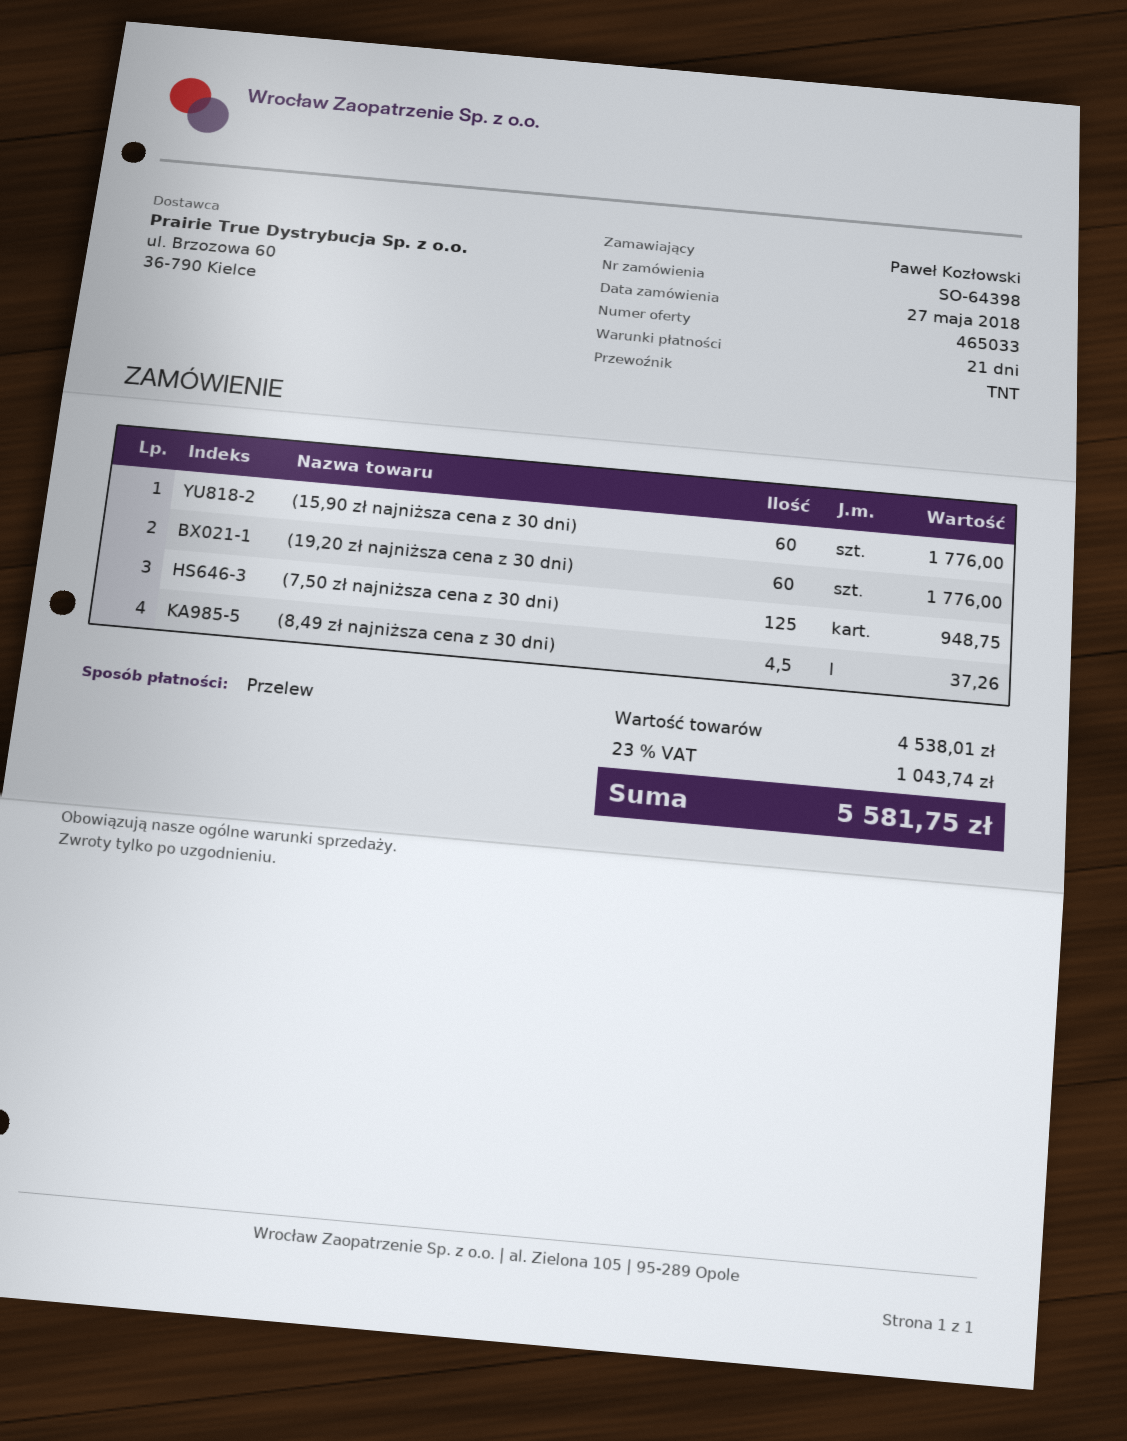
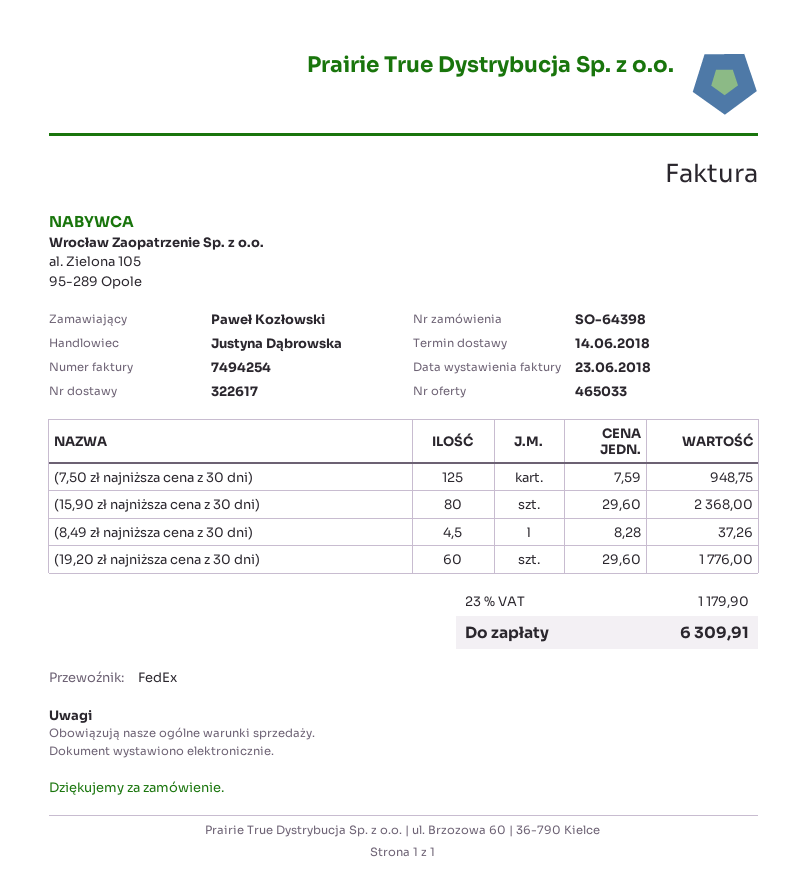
shipping method: TNT -> FedEx
(15,90 zł najniższa cena z 30 dni): 60 for 1776.00 -> 80 for 2368.00
tax: 23% = 1043.74 -> 23% = 1179.90
total: 5581.75 -> 6309.91

